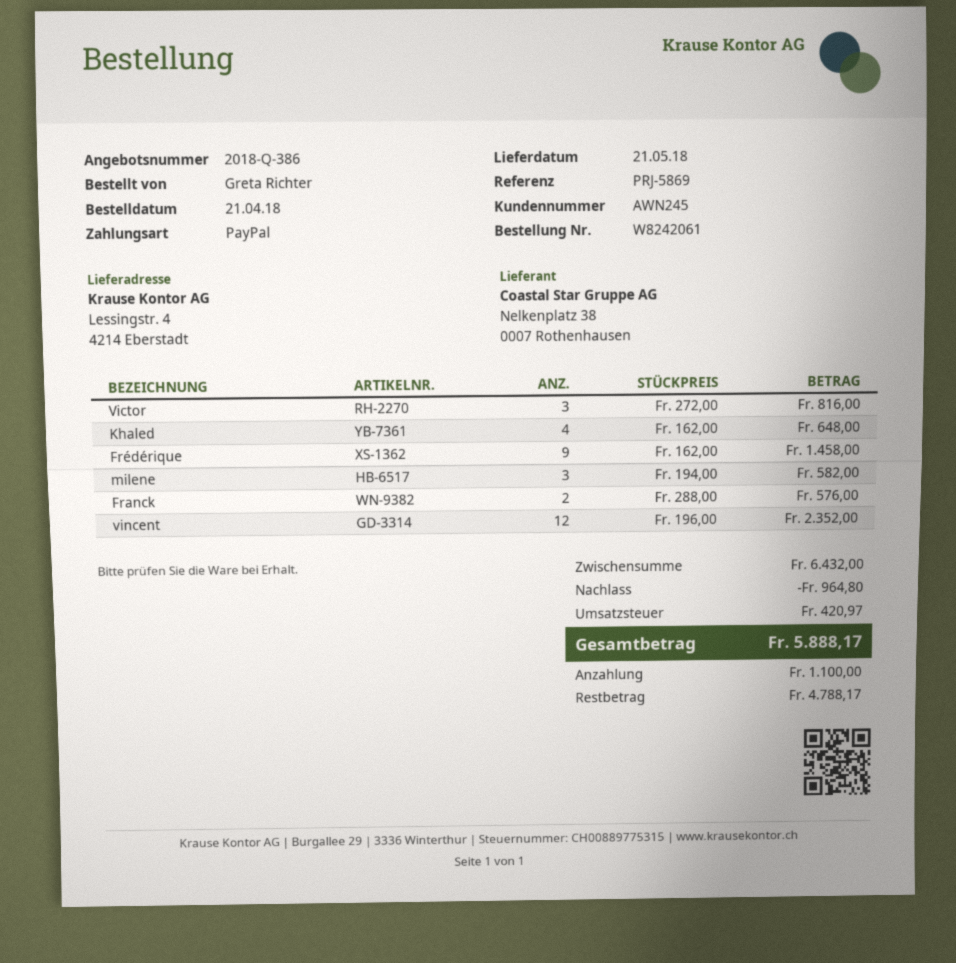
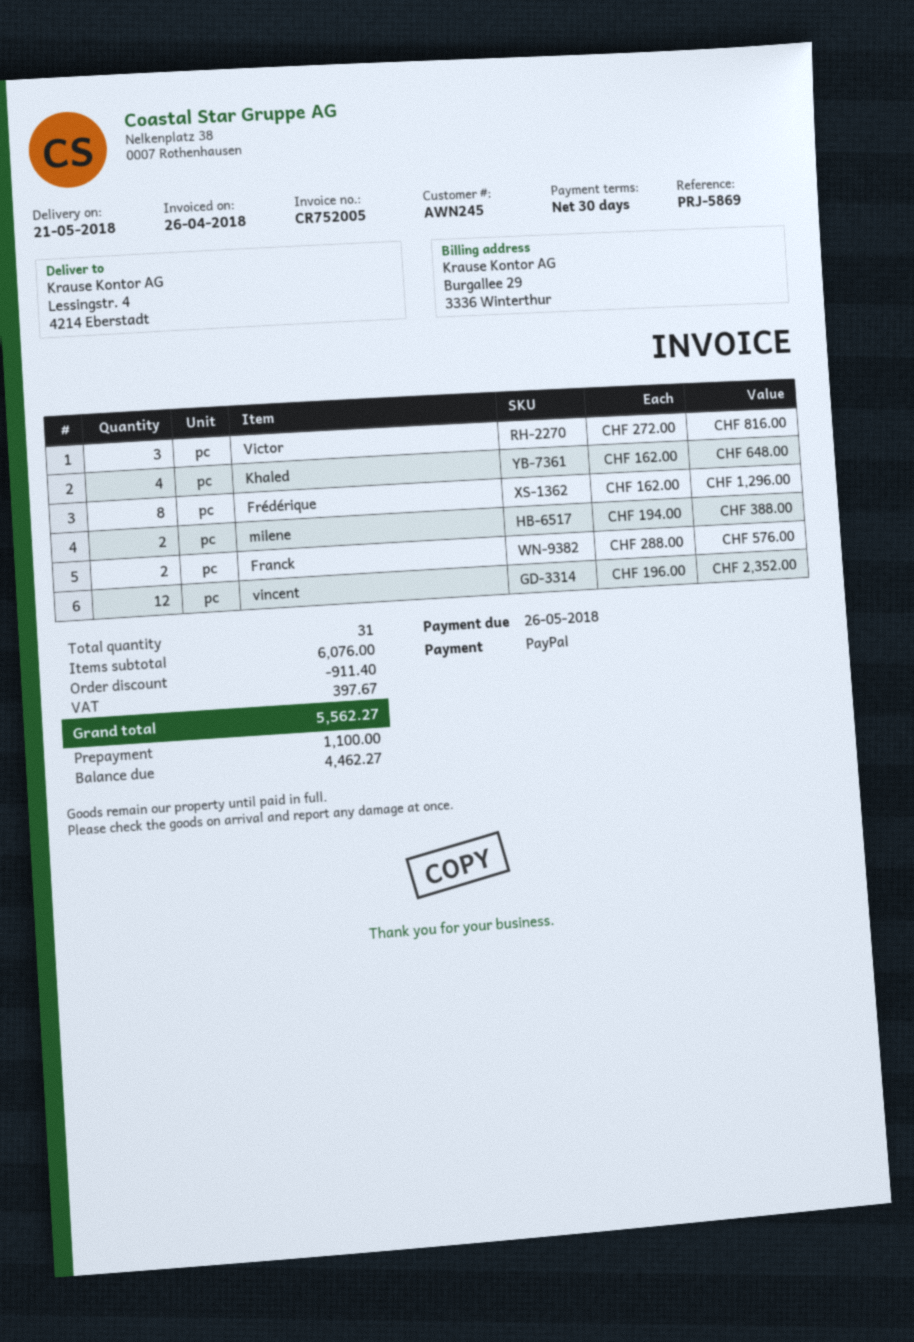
Frédérique: 9 x 162.00 = 1458.00 -> 8 x 162.00 = 1296.00
milene: 3 x 194.00 = 582.00 -> 2 x 194.00 = 388.00
subtotal: 6432.00 -> 6076.00
discount: 964.80 -> 911.40
tax: 420.97 -> 397.67
total: 5888.17 -> 5562.27
balance: 4788.17 -> 4462.27

